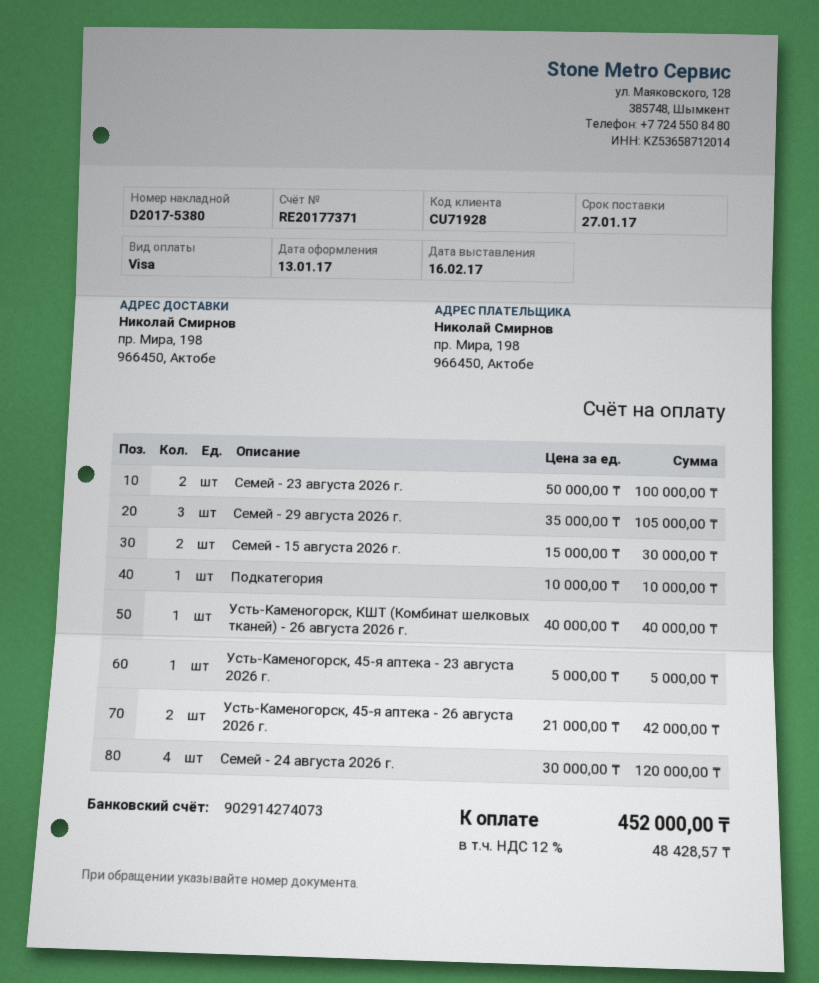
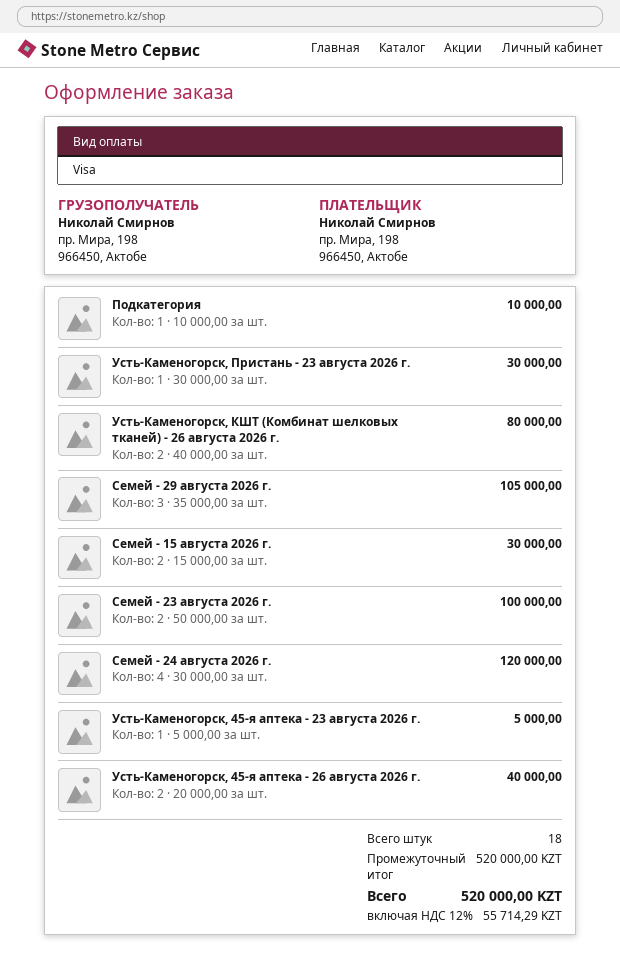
Усть-Каменогорск, КШТ (Комбинат шелковых тканей) - 26 августа 2026 г.: 1 x 40000.00 = 40000.00 -> 2 x 40000.00 = 80000.00
Усть-Каменогорск, 45-я аптека - 26 августа 2026 г.: 2 x 21000.00 = 42000.00 -> 2 x 20000.00 = 40000.00
Усть-Каменогорск, Пристань - 23 августа 2026 г.: none -> 1 x 30000.00 = 30000.00
tax: 12% = 48428.57 -> 12% = 55714.29
total: 452000.00 -> 520000.00

